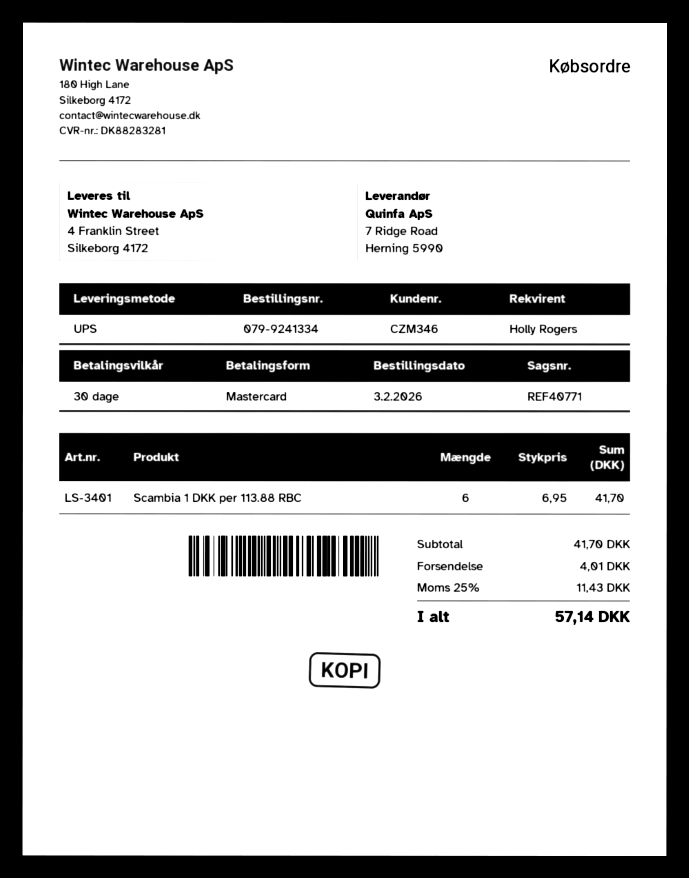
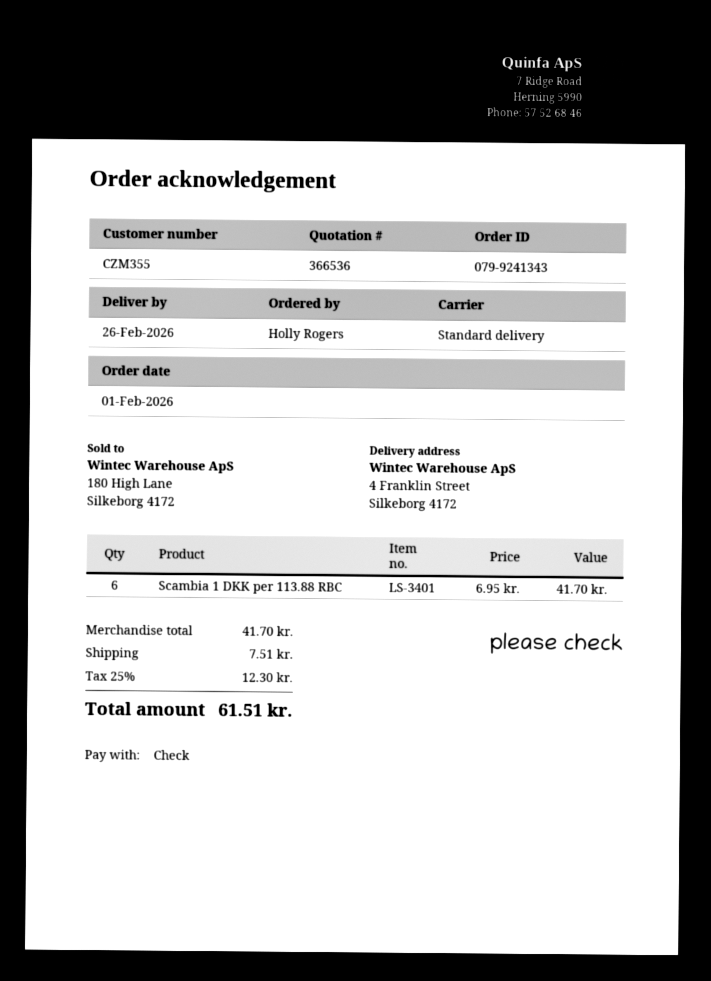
order number: 079-9241334 -> 079-9241343
order date: 2026-02-03 -> 2026-02-01
customer number: CZM346 -> CZM355
payment method: Mastercard -> cheque
shipping method: UPS -> standard
shipping: 4.01 -> 7.51
tax: 25% = 11.43 -> 25% = 12.30
total: 57.14 -> 61.51

